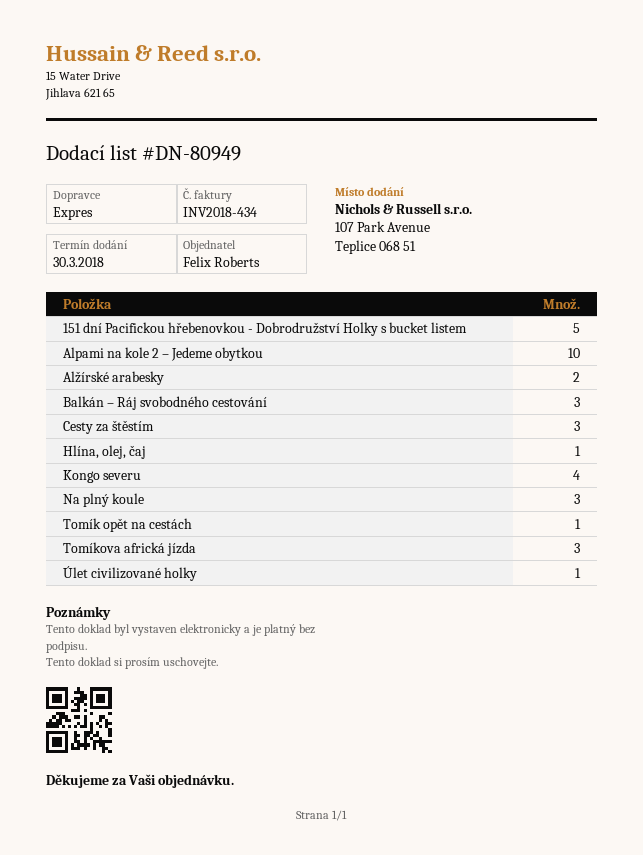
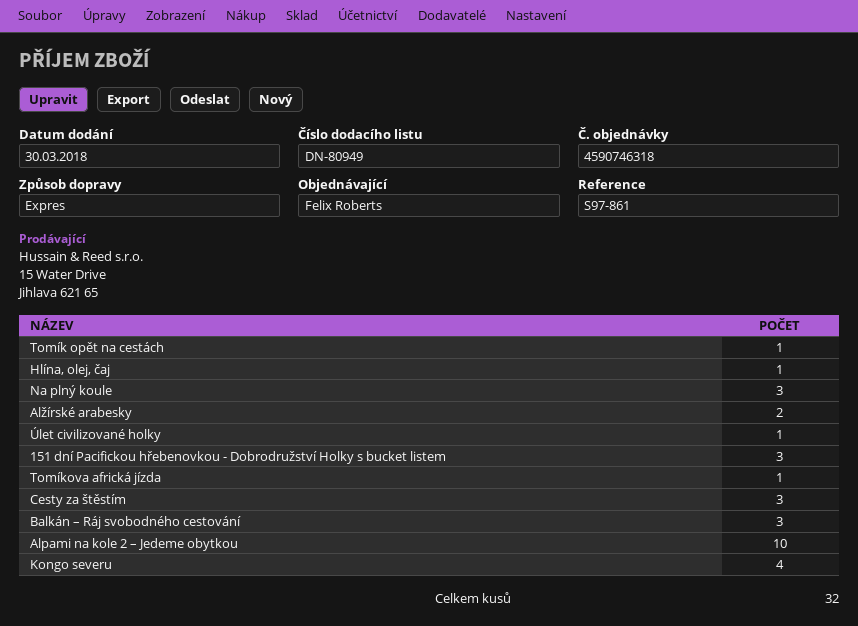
151 dní Pacifickou hřebenovkou - Dobrodružství Holky s bucket listem: 5 -> 3
Tomíkova africká jízda: 3 -> 1

